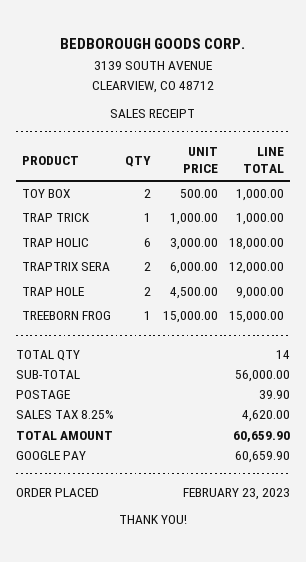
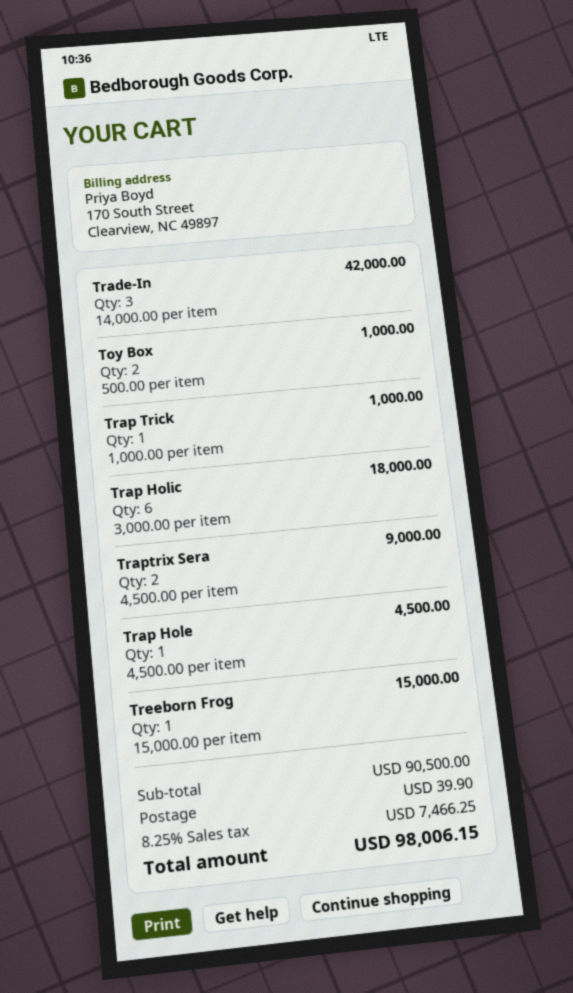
TRAPTRIX SERA: 2 x 6000.00 = 12000.00 -> 2 x 4500.00 = 9000.00
TRAP HOLE: 2 x 4500.00 = 9000.00 -> 1 x 4500.00 = 4500.00
Trade-In: none -> 3 x 14000.00 = 42000.00
subtotal: 56000.00 -> 90500.00
tax: 8.25% = 4620.00 -> 8.25% = 7466.25
total: 60659.90 -> 98006.15

